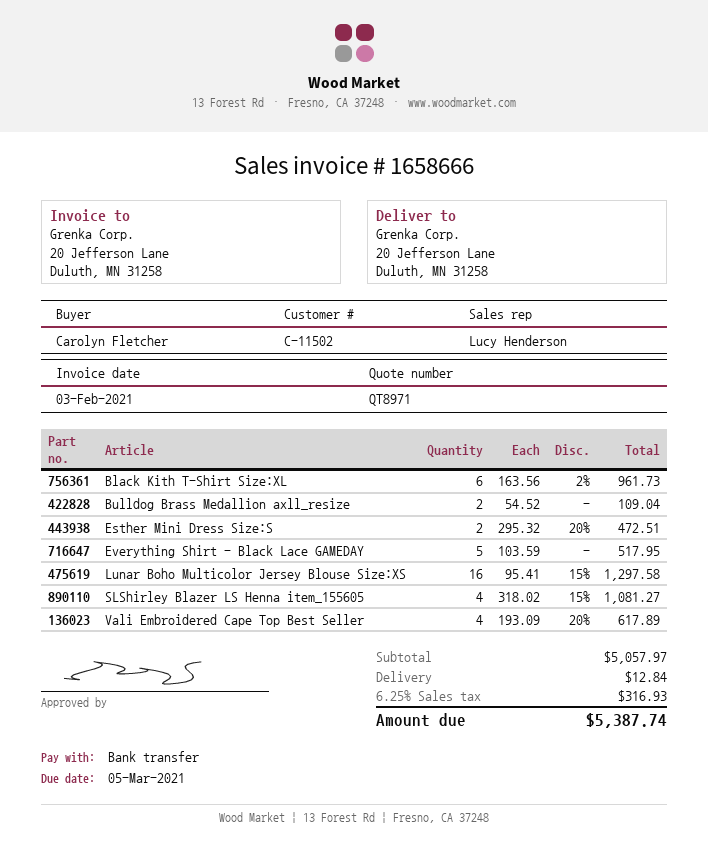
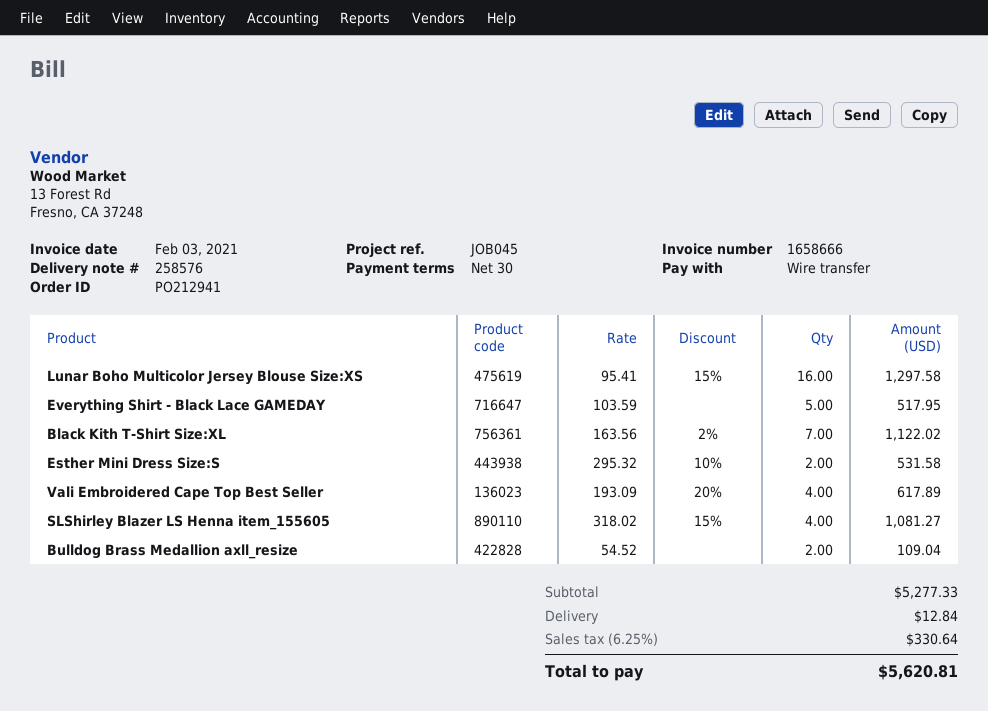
Black Kith T-Shirt Size:XL: 6 x 163.56 - 2% = 961.73 -> 7 x 163.56 - 2% = 1122.02
Esther Mini Dress Size:S: 2 x 295.32 - 20% = 472.51 -> 2 x 295.32 - 10% = 531.58
subtotal: 5057.97 -> 5277.33
tax: 6.25% = 316.93 -> 6.25% = 330.64
total: 5387.74 -> 5620.81

